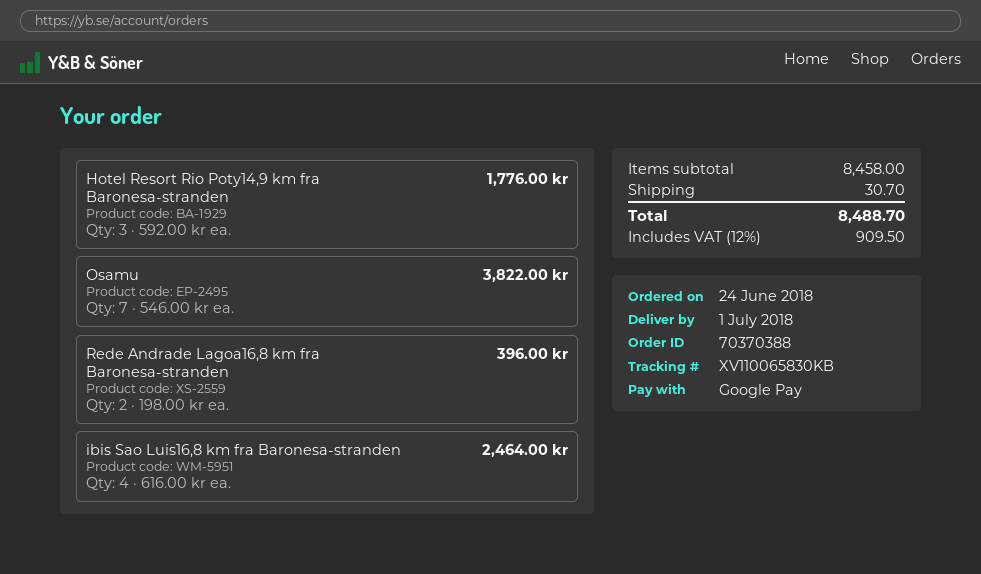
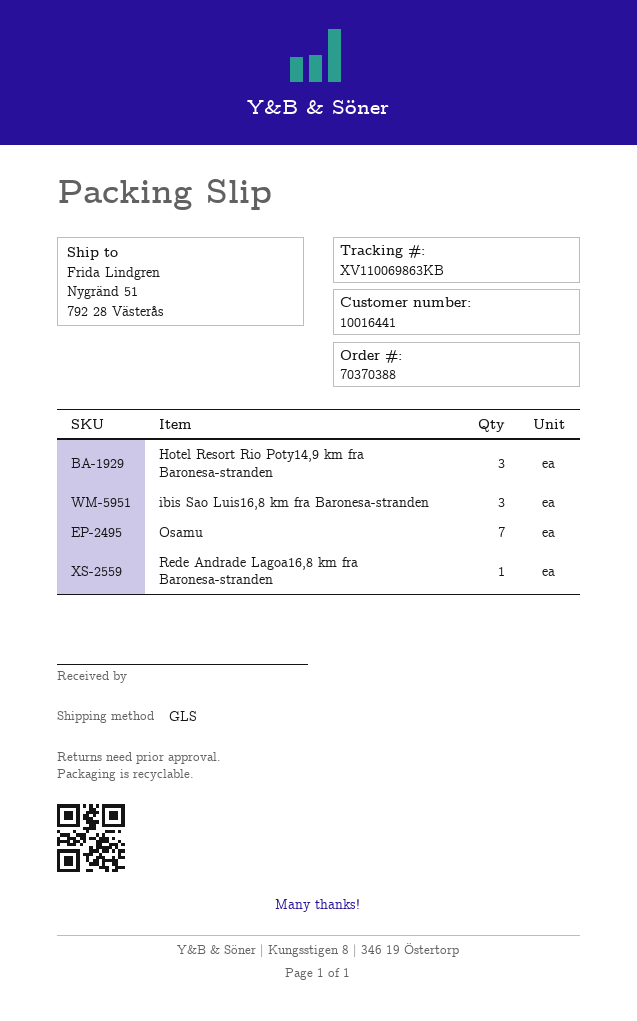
tracking number: XV110065830KB -> XV110069863KB
Rede Andrade Lagoa16,8 km fra Baronesa-stranden: 2 -> 1
ibis Sao Luis16,8 km fra Baronesa-stranden: 4 -> 3

